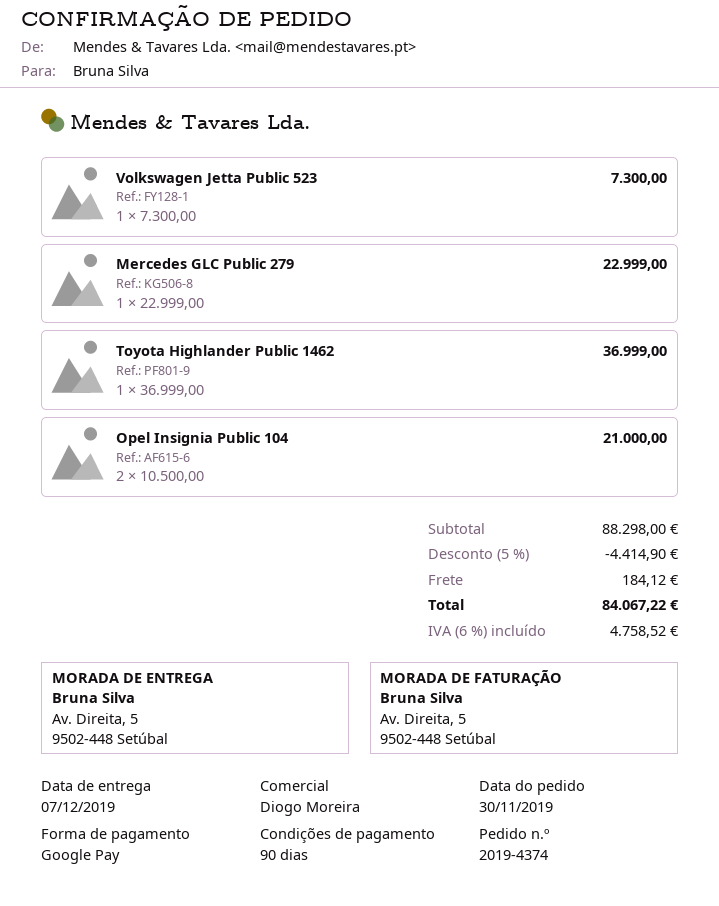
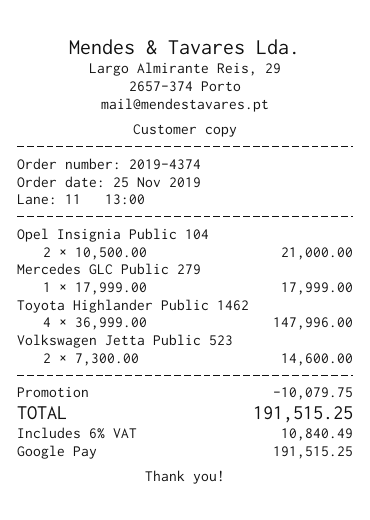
order date: 2019-11-30 -> 2019-11-25
Volkswagen Jetta Public 523: 1 x 7300.00 = 7300.00 -> 2 x 7300.00 = 14600.00
Mercedes GLC Public 279: 1 x 22999.00 = 22999.00 -> 1 x 17999.00 = 17999.00
Toyota Highlander Public 1462: 1 x 36999.00 = 36999.00 -> 4 x 36999.00 = 147996.00
discount: 4414.90 -> 10079.75
shipping: 184.12 -> none
tax: 6% = 4758.52 -> 6% = 10840.49
total: 84067.22 -> 191515.25

